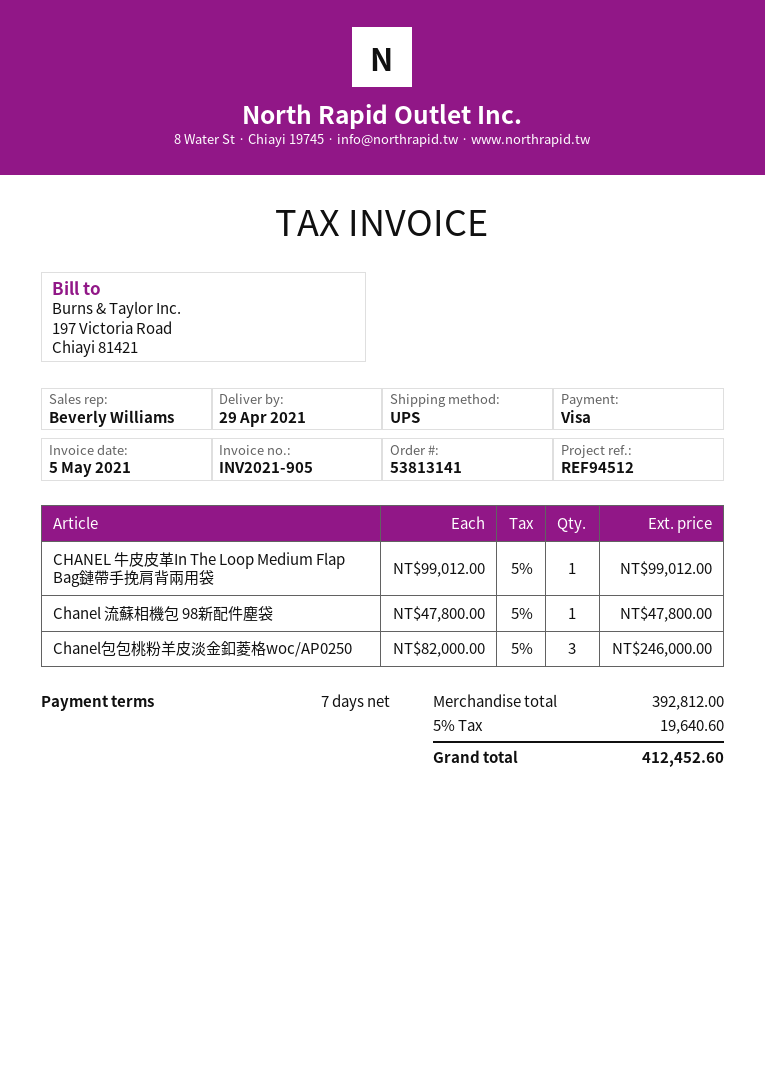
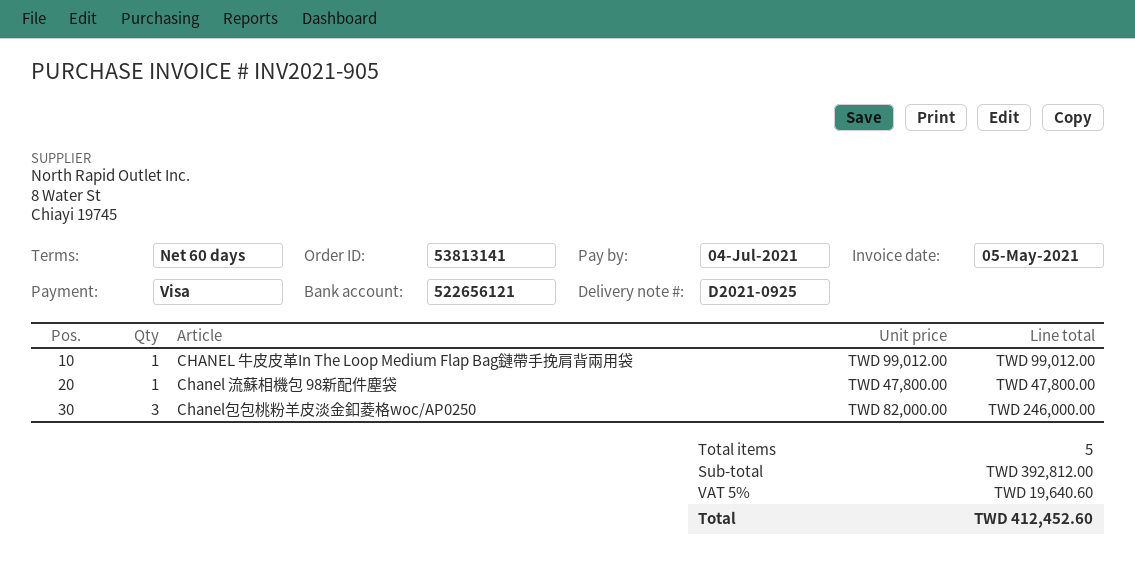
payment terms: 7 days -> 60 days

